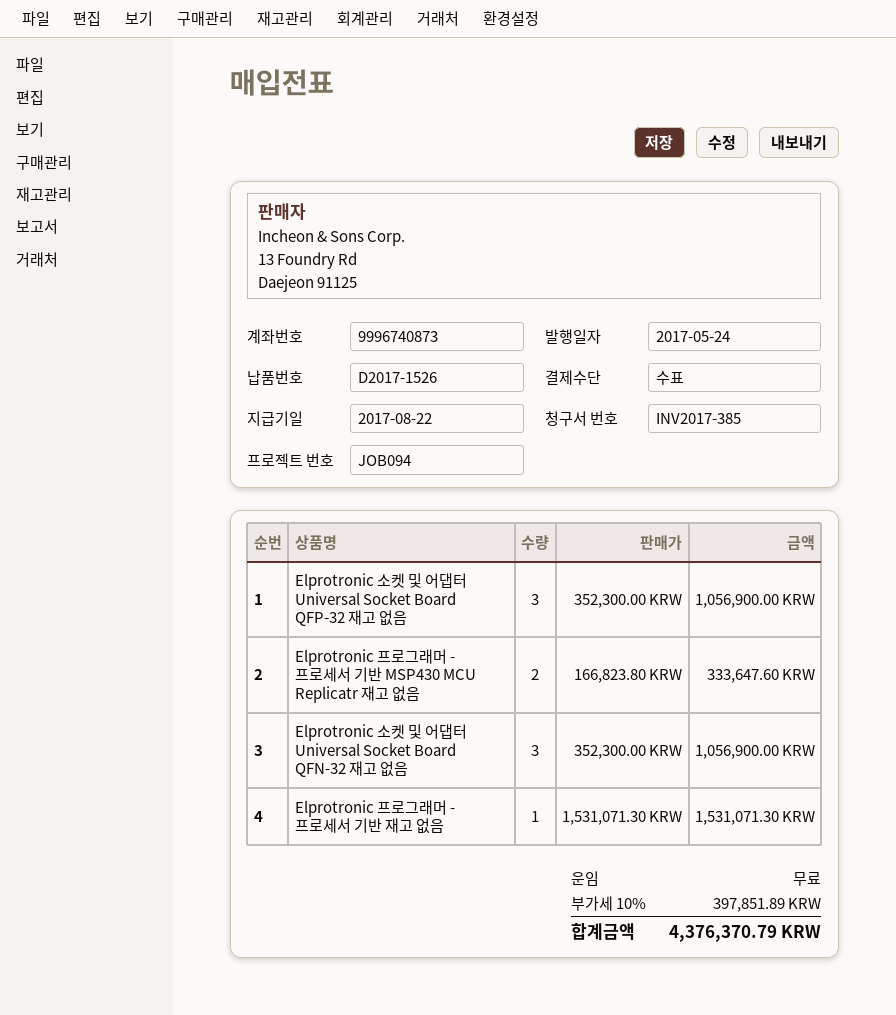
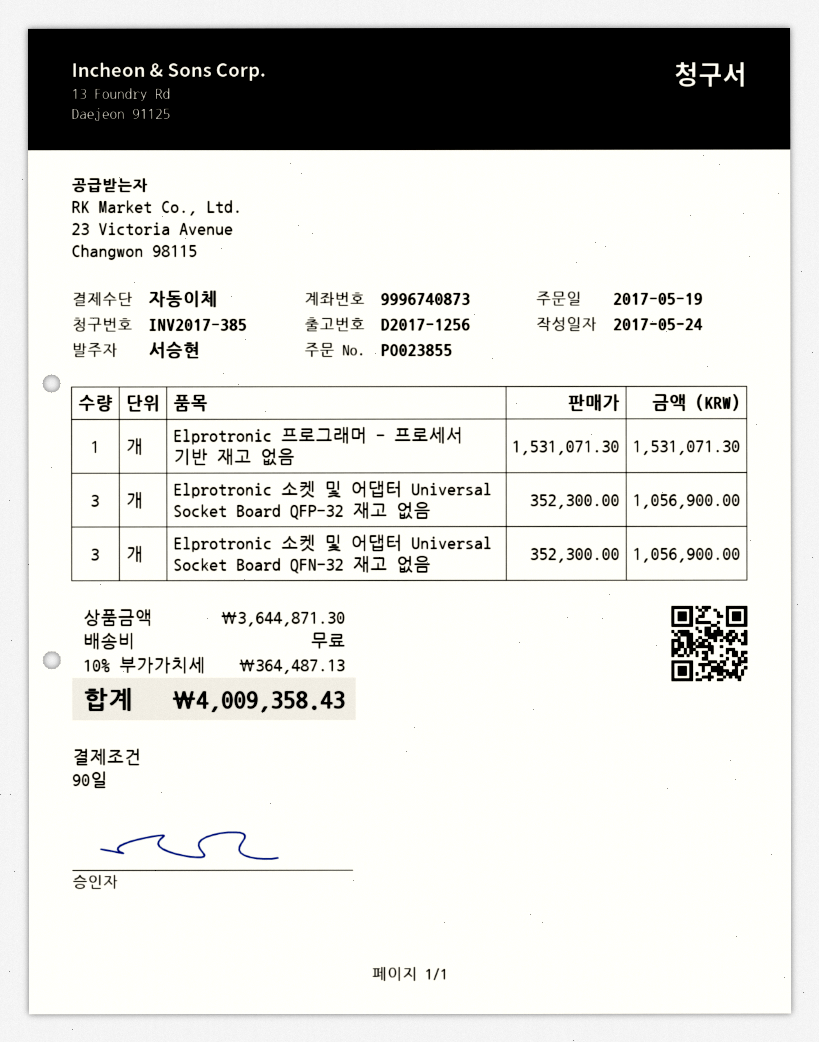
delivery note number: D2017-1526 -> D2017-1256
payment method: cheque -> direct debit
Elprotronic 프로그래머 - 프로세서 기반 MSP430 MCU Replicatr 재고 없음: 2 x 166823.80 = 333647.60 -> none
tax: 10% = 397851.89 -> 10% = 364487.13
total: 4376370.79 -> 4009358.43

